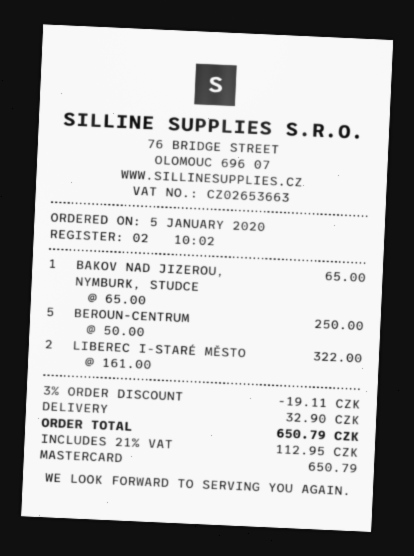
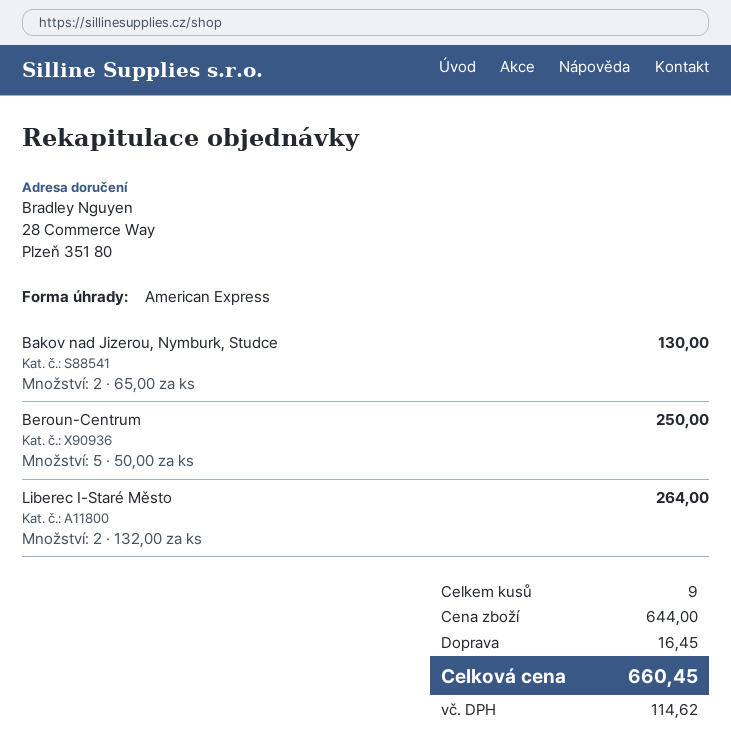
payment method: Mastercard -> American Express
BAKOV NAD JIZEROU, NYMBURK, STUDCE: 1 x 65.00 = 65.00 -> 2 x 65.00 = 130.00
LIBEREC I-STARÉ MĚSTO: 2 x 161.00 = 322.00 -> 2 x 132.00 = 264.00
discount: 3% = 19.11 -> none
shipping: 32.90 -> 16.45
tax: 112.95 -> 114.62
total: 650.79 -> 660.45

